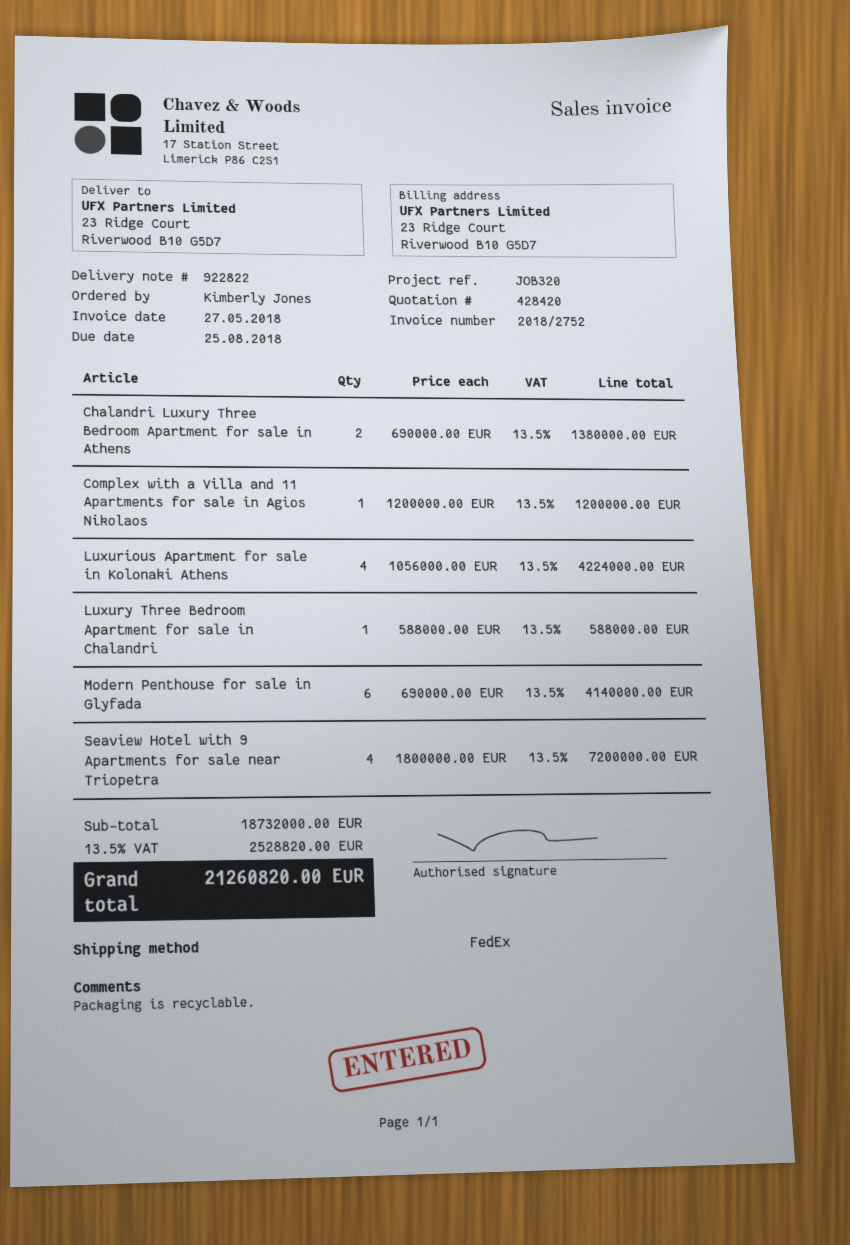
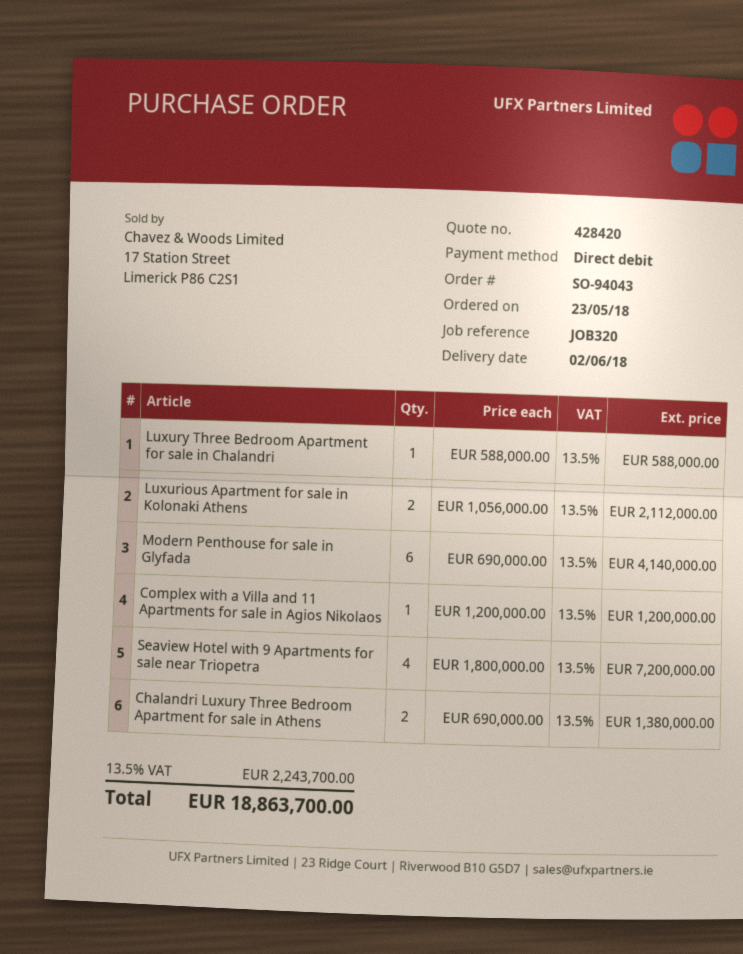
Luxurious Apartment for sale in Kolonaki Athens: 4 x 1056000.00 = 4224000.00 -> 2 x 1056000.00 = 2112000.00
tax: 13.5% = 2528820.00 -> 13.5% = 2243700.00
total: 21260820.00 -> 18863700.00

